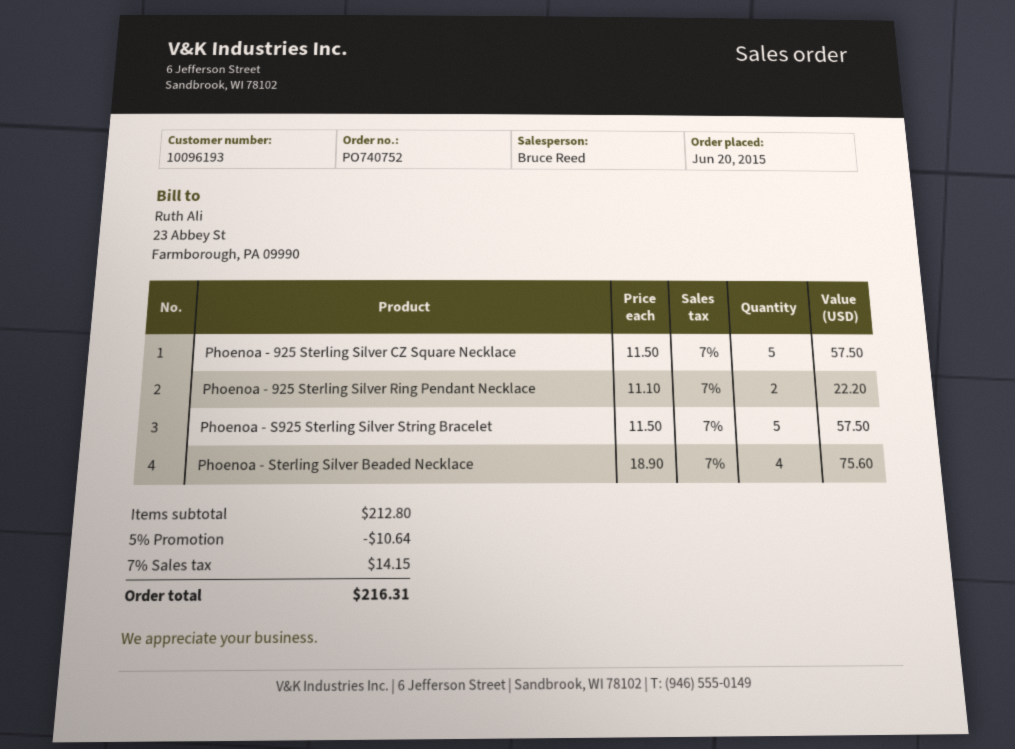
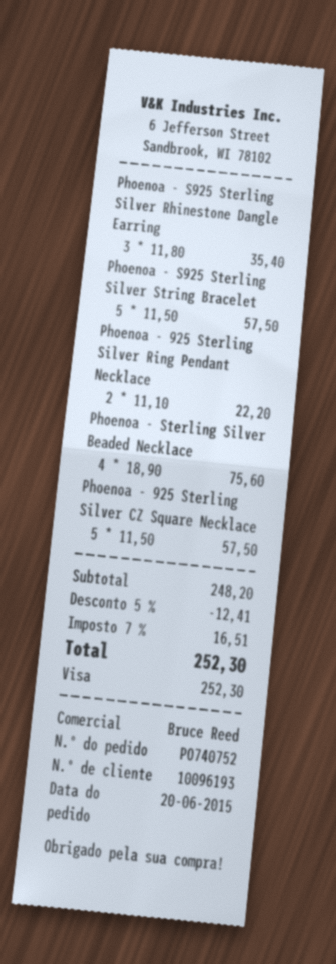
Phoenoa - S925 Sterling Silver Rhinestone Dangle Earring: none -> 3 x 11.80 = 35.40
subtotal: 212.80 -> 248.20
discount: 5% = 10.64 -> 5% = 12.41
tax: 7% = 14.15 -> 7% = 16.51
total: 216.31 -> 252.30

